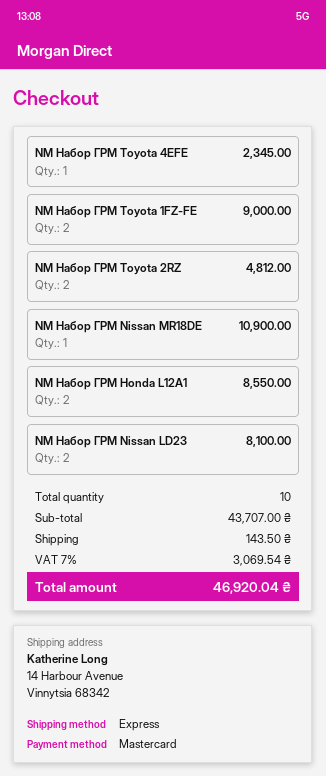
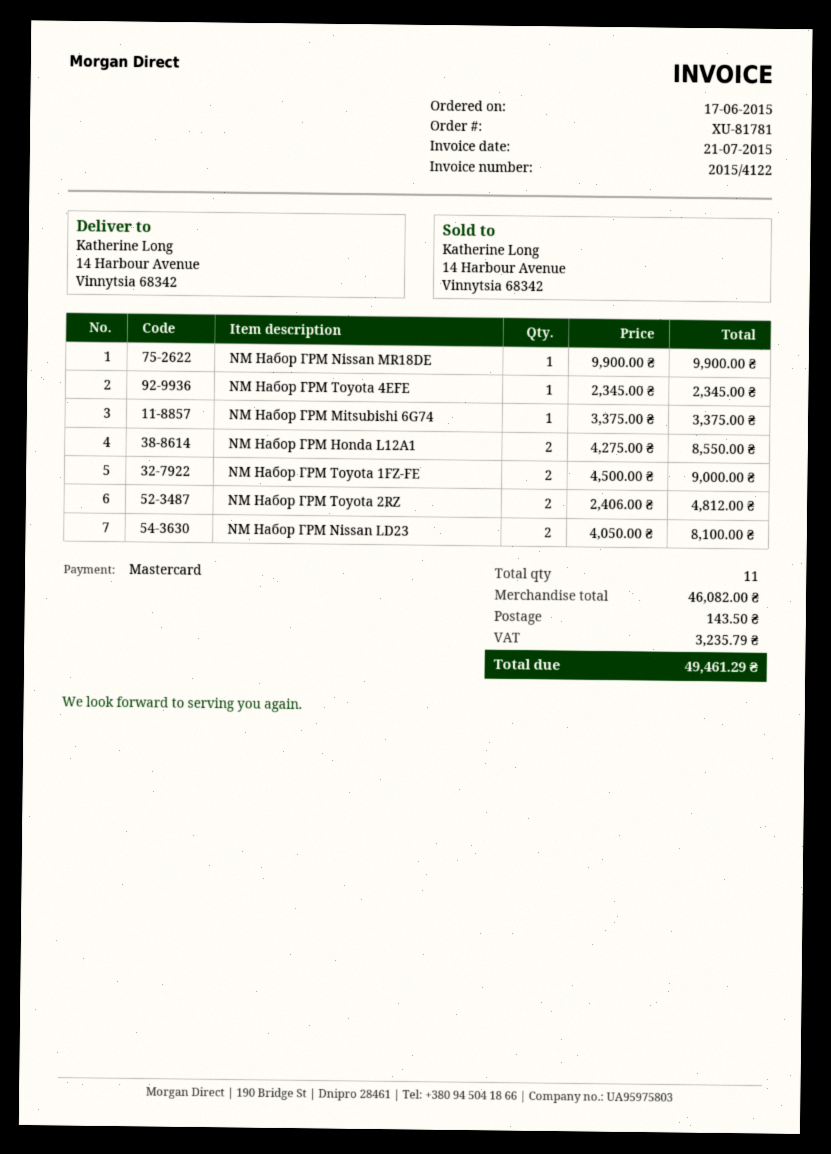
NM Набор ГРМ Nissan MR18DE: 1 for 10900.00 -> 1 for 9900.00
NM Набор ГРМ Mitsubishi 6G74: none -> 1 for 3375.00
total quantity: 10 -> 11
subtotal: 43707.00 -> 46082.00
tax: 3069.54 -> 3235.79
total: 46920.04 -> 49461.29

